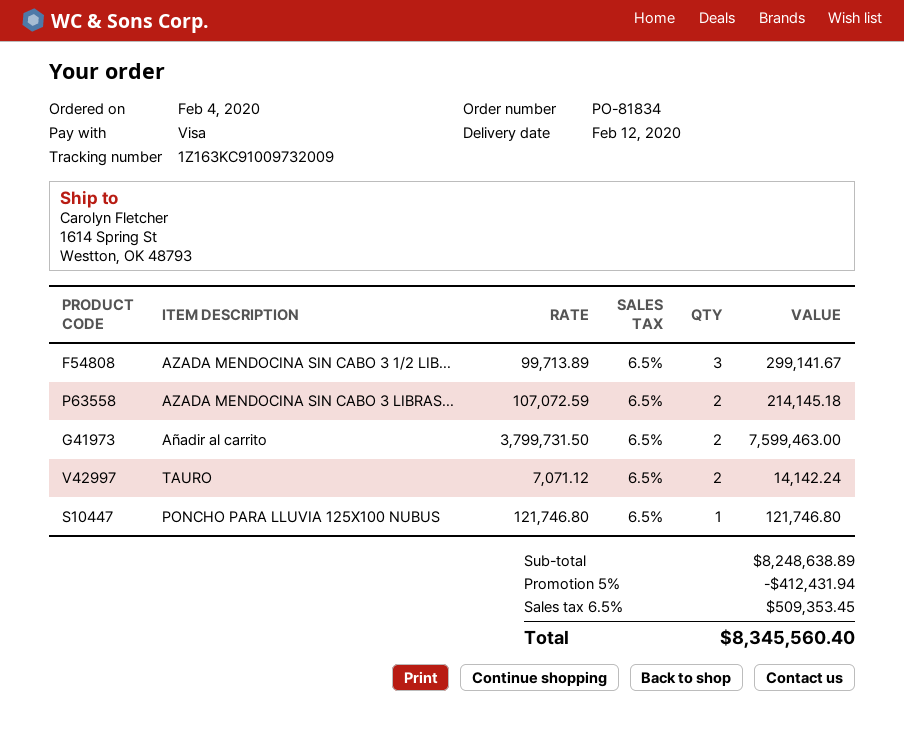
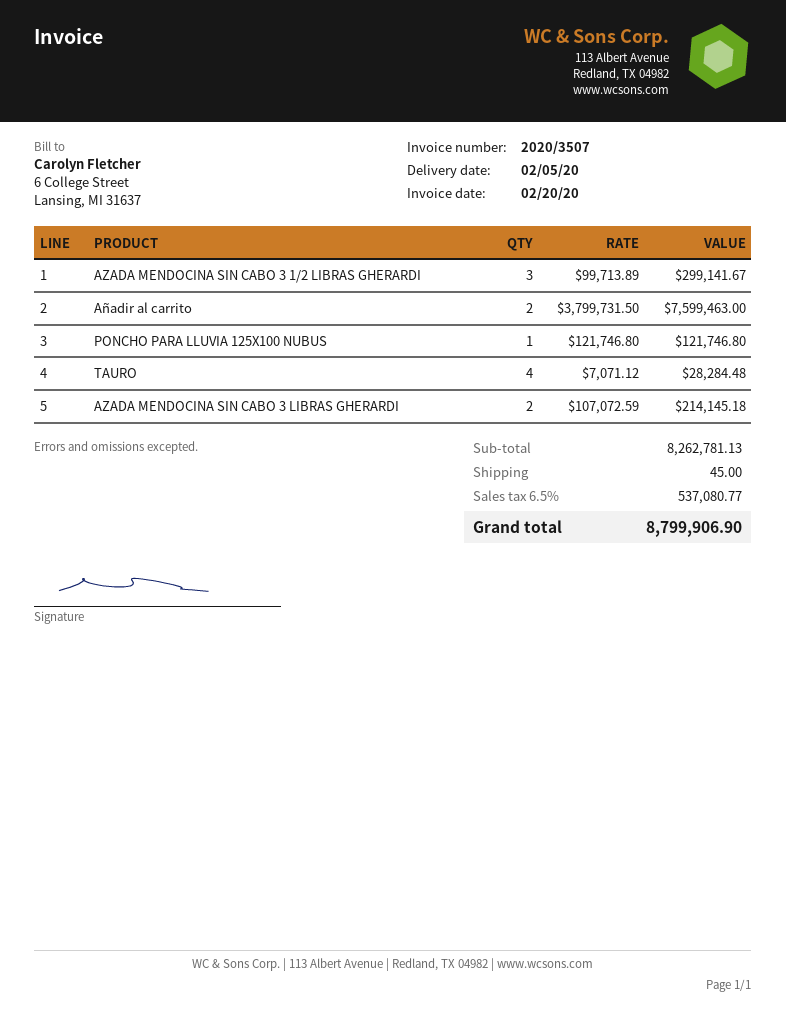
delivery date: 2020-02-12 -> 2020-02-05
TAURO: 2 x 7071.12 = 14142.24 -> 4 x 7071.12 = 28284.48
subtotal: 8248638.89 -> 8262781.13
discount: 5% = 412431.94 -> none
shipping: none -> 45.00
tax: 6.5% = 509353.45 -> 6.5% = 537080.77
total: 8345560.40 -> 8799906.90

